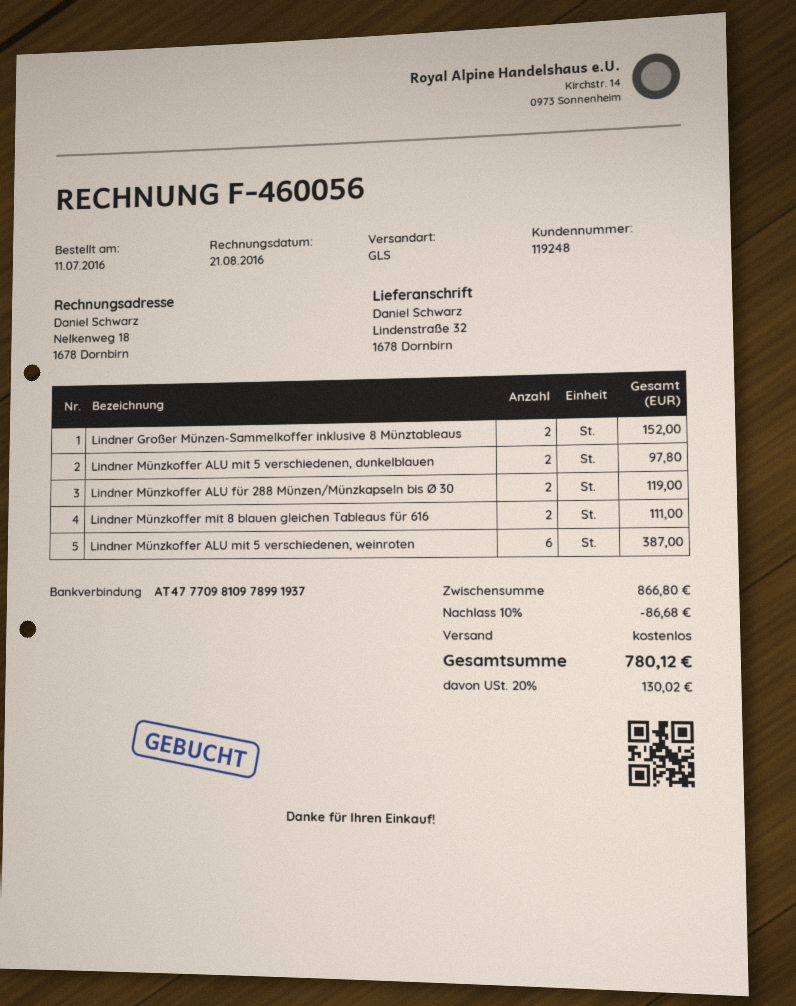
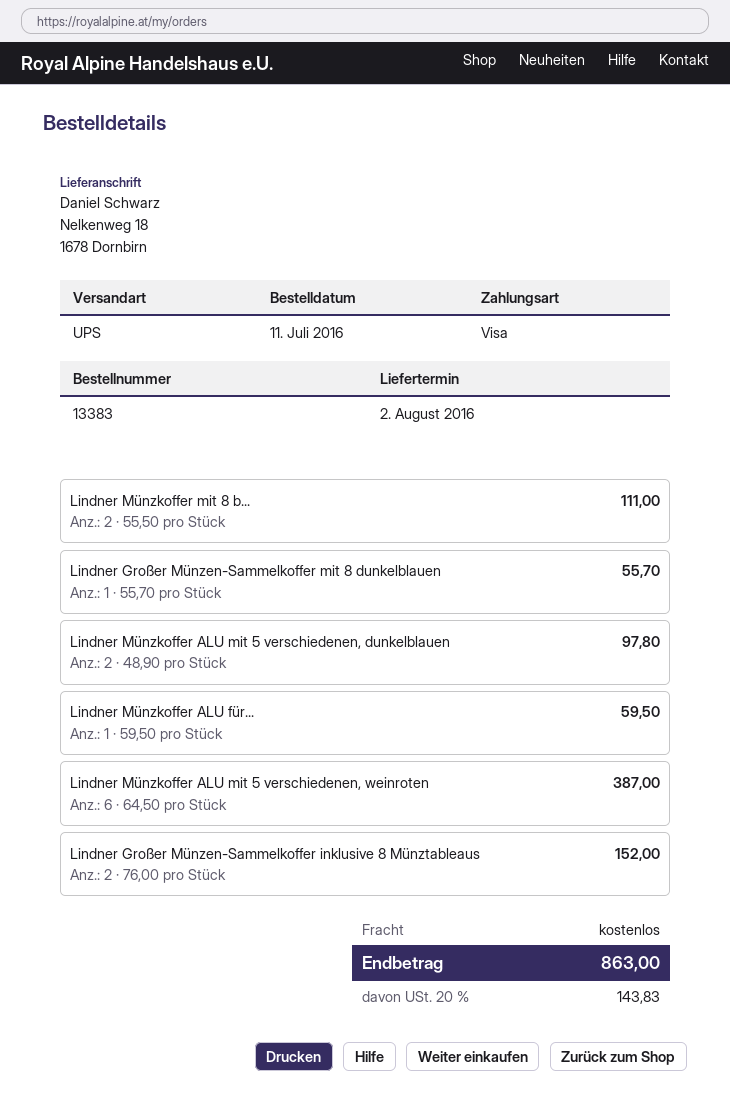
shipping method: GLS -> UPS
ship to: Lindenstraße 32, 1678 Dornbirn -> Nelkenweg 18, 1678 Dornbirn
Lindner Münzkoffer ALU für 288 Münzen/Münzkapseln bis Ø 30: 2 for 119.00 -> 1 for 59.50
Lindner Großer Münzen-Sammelkoffer mit 8 dunkelblauen: none -> 1 for 55.70
discount: 10% = 86.68 -> none
tax: 20% = 130.02 -> 20% = 143.83
total: 780.12 -> 863.00

